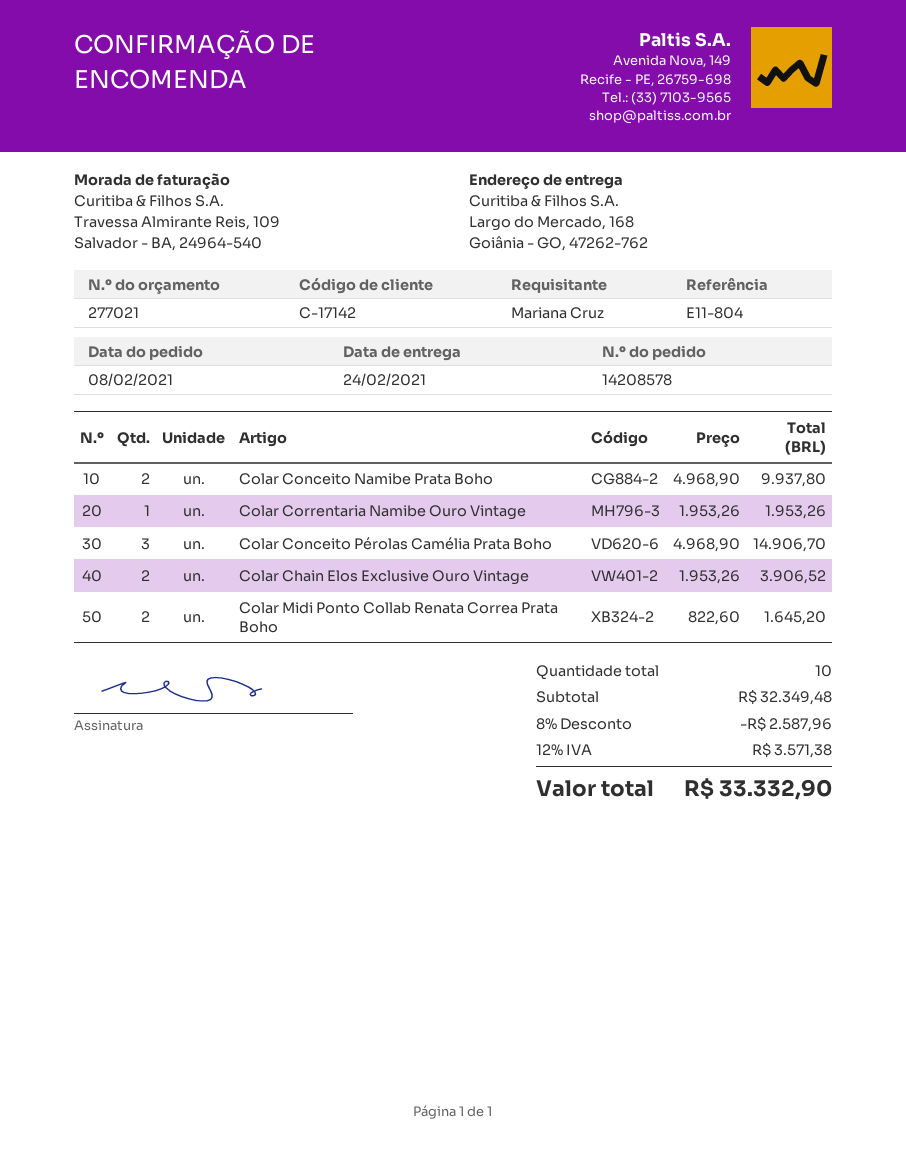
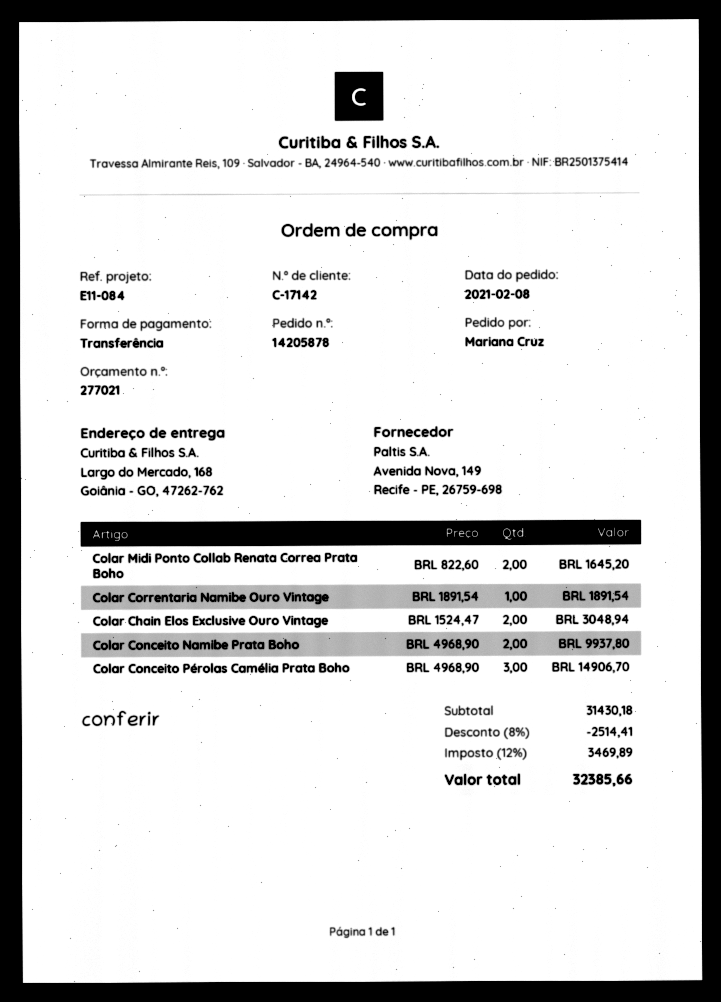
order number: 14208578 -> 14205878
reference: E11-804 -> E11-084
Colar Correntaria Namibe Ouro Vintage: 1 x 1953.26 = 1953.26 -> 1 x 1891.54 = 1891.54
Colar Chain Elos Exclusive Ouro Vintage: 2 x 1953.26 = 3906.52 -> 2 x 1524.47 = 3048.94
subtotal: 32349.48 -> 31430.18
discount: 8% = 2587.96 -> 8% = 2514.41
tax: 12% = 3571.38 -> 12% = 3469.89
total: 33332.90 -> 32385.66

